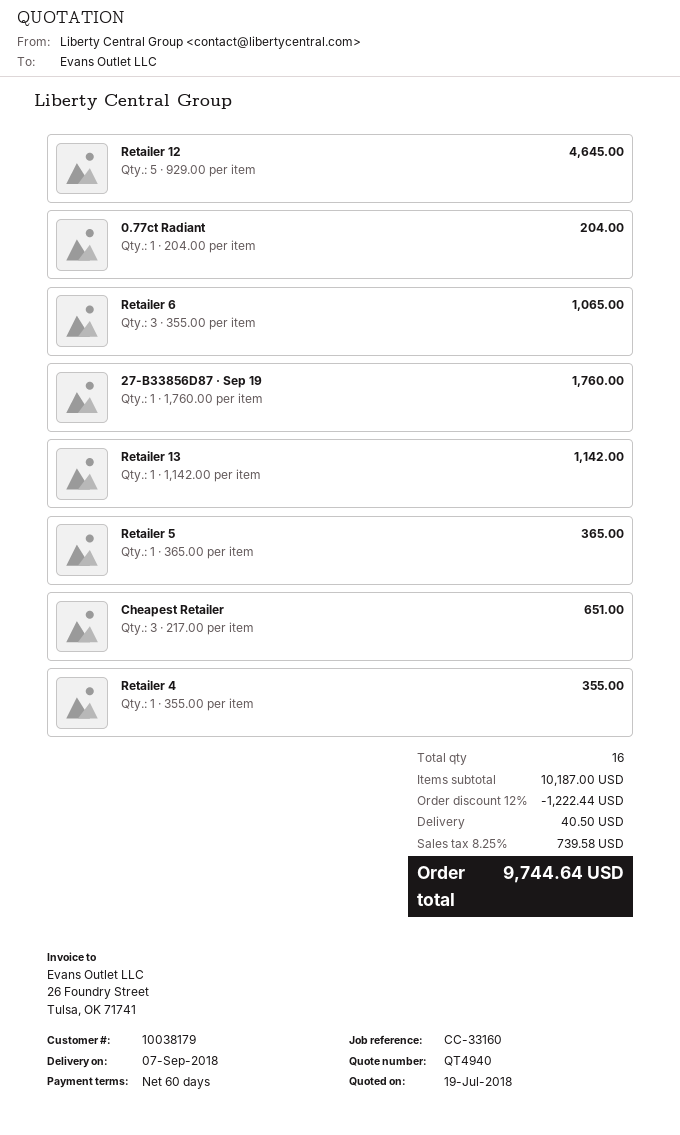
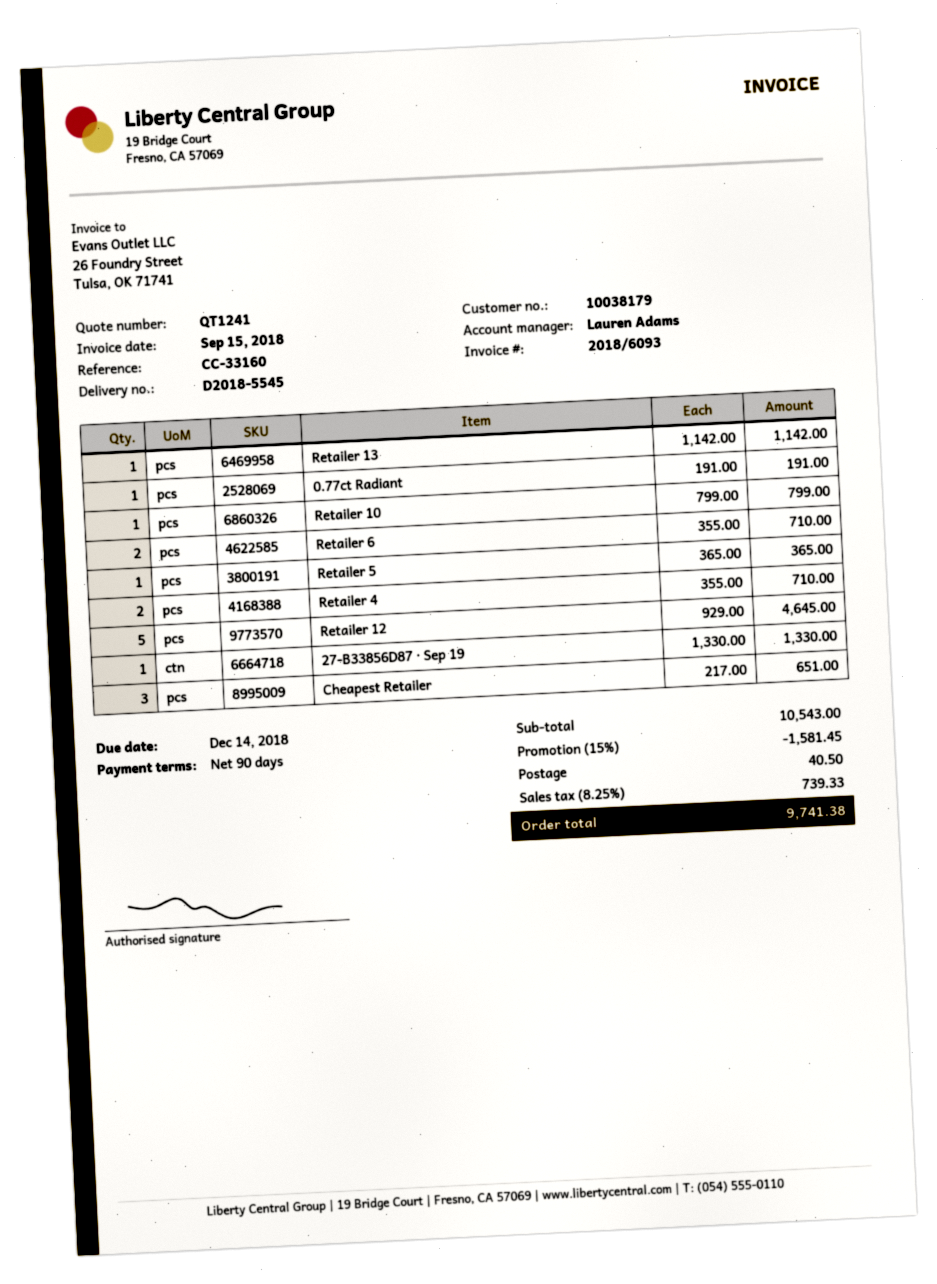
quote number: QT4940 -> QT1241
payment terms: 60 days -> 90 days
0.77ct Radiant: 1 x 204.00 = 204.00 -> 1 x 191.00 = 191.00
Retailer 6: 3 x 355.00 = 1065.00 -> 2 x 355.00 = 710.00
27-B33856D87 · Sep 19: 1 x 1760.00 = 1760.00 -> 1 x 1330.00 = 1330.00
Retailer 4: 1 x 355.00 = 355.00 -> 2 x 355.00 = 710.00
Retailer 10: none -> 1 x 799.00 = 799.00
subtotal: 10187.00 -> 10543.00
discount: 12% = 1222.44 -> 15% = 1581.45
tax: 8.25% = 739.58 -> 8.25% = 739.33
total: 9744.64 -> 9741.38

